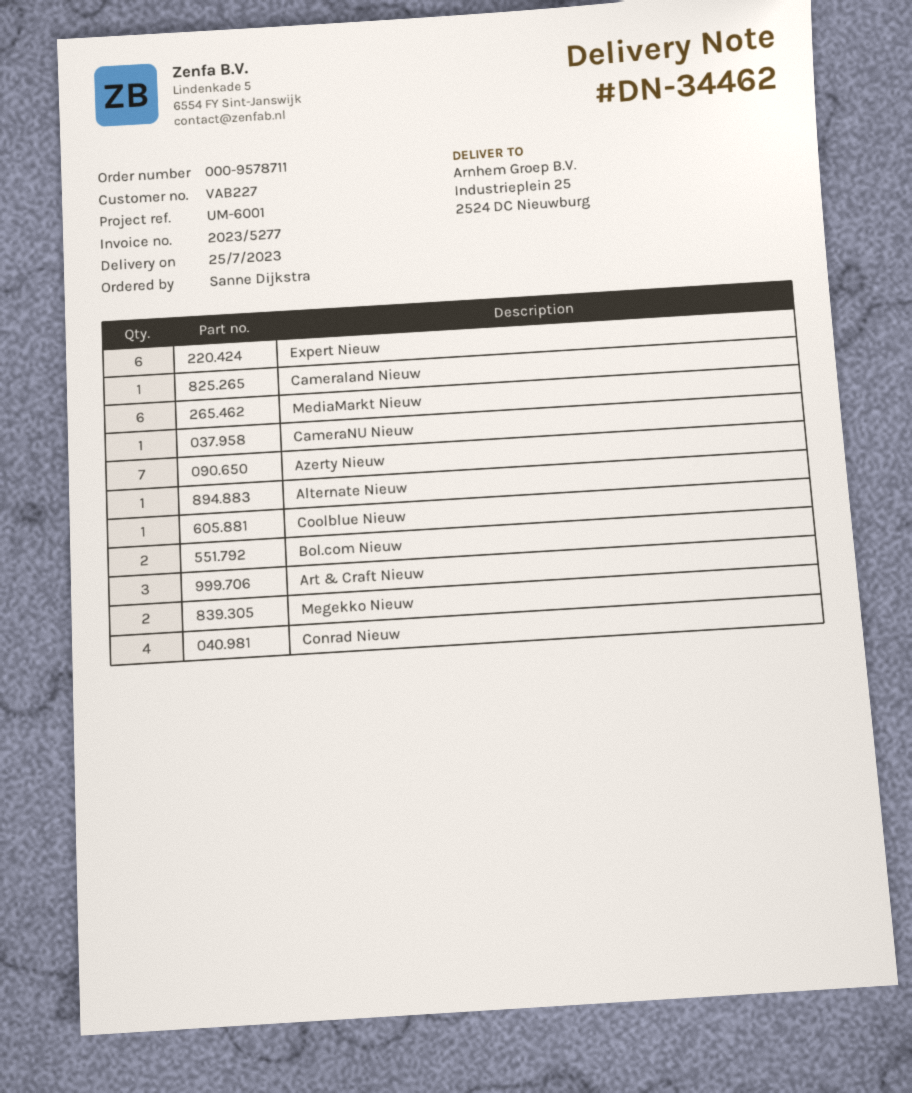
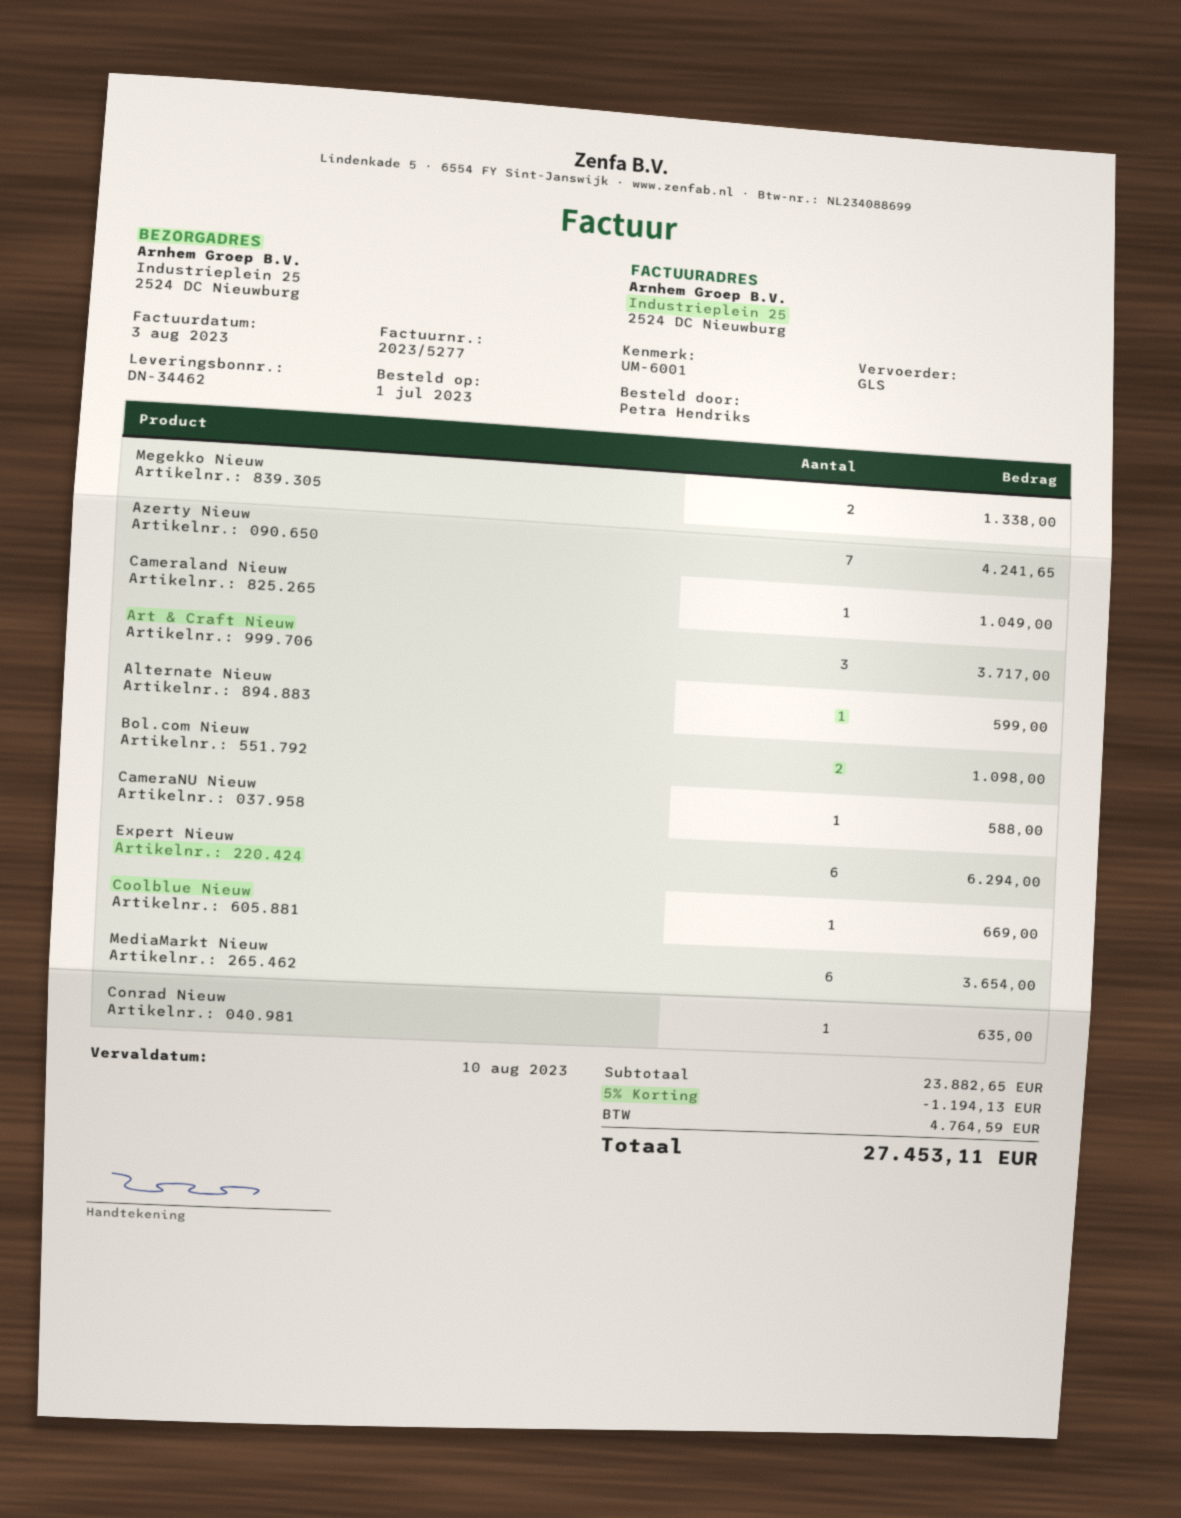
ordered by: Sanne Dijkstra -> Petra Hendriks
Conrad Nieuw: 4 -> 1

